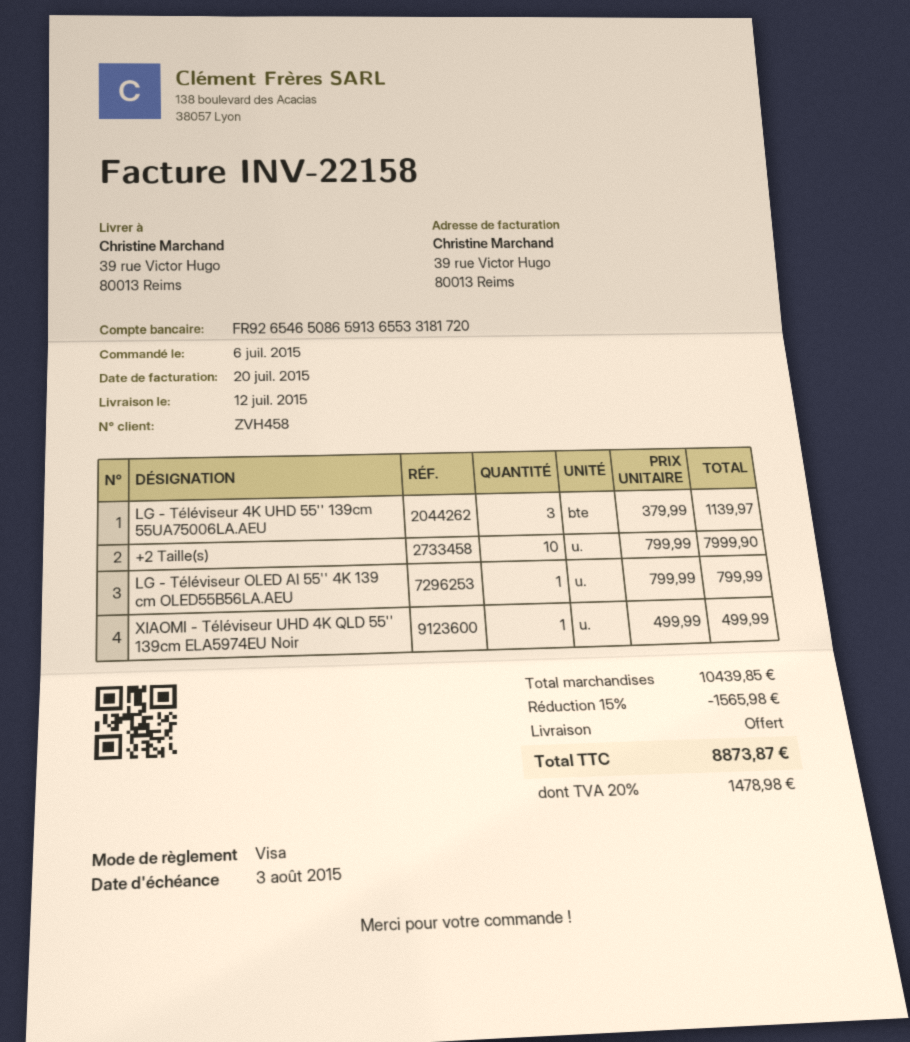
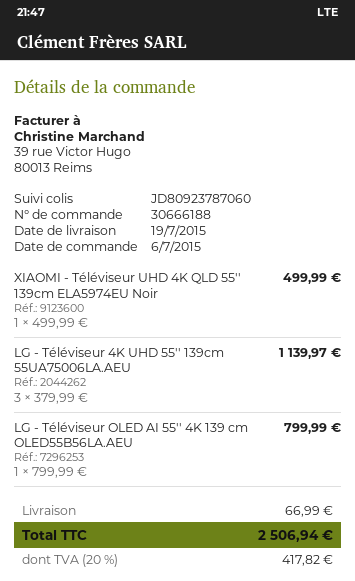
delivery date: 2015-07-12 -> 2015-07-19
+2 Taille(s): 10 x 799.99 = 7999.90 -> none
discount: 15% = 1565.98 -> none
shipping: 0.00 -> 66.99
tax: 20% = 1478.98 -> 20% = 417.82
total: 8873.87 -> 2506.94

